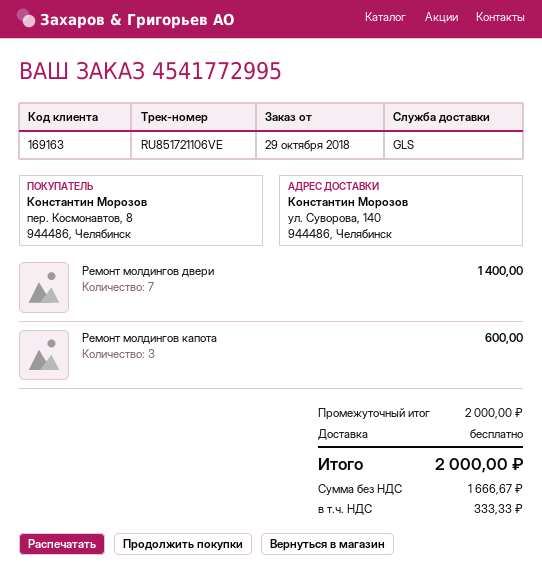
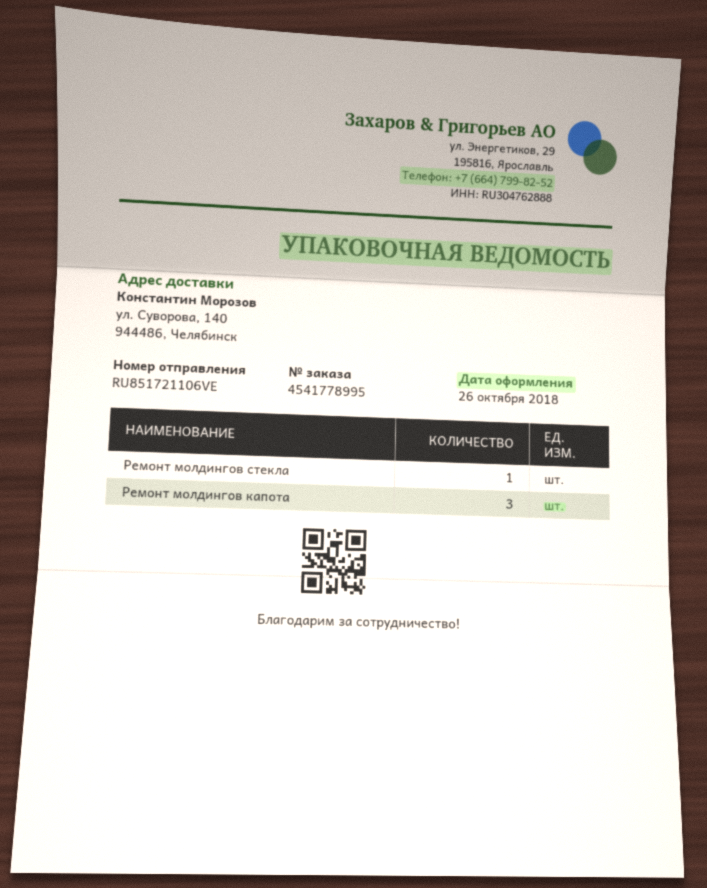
order number: 4541772995 -> 4541778995
order date: 2018-10-29 -> 2018-10-26
Ремонт молдингов двери: 7 -> none
Ремонт молдингов стекла: none -> 1

